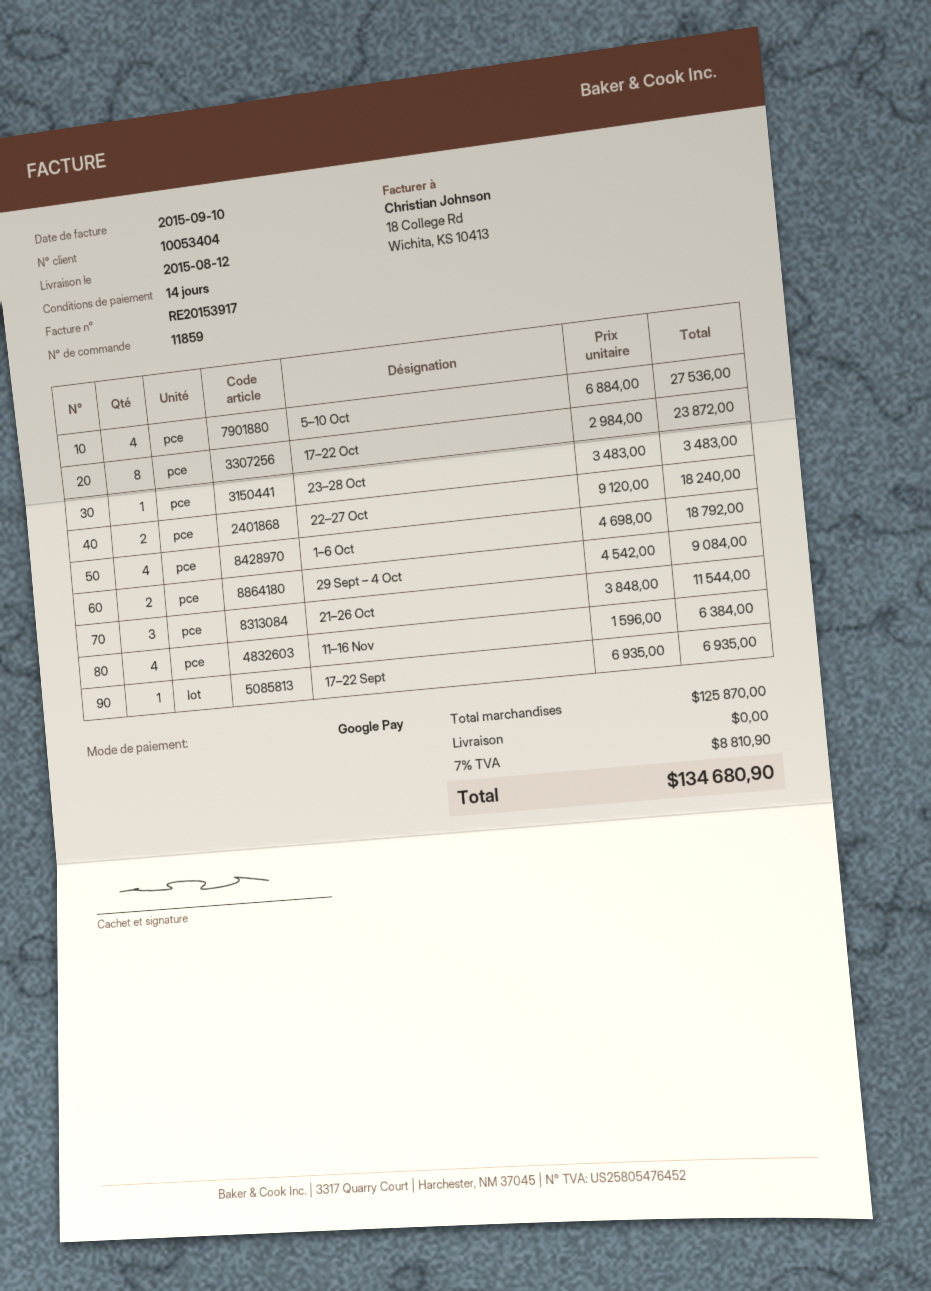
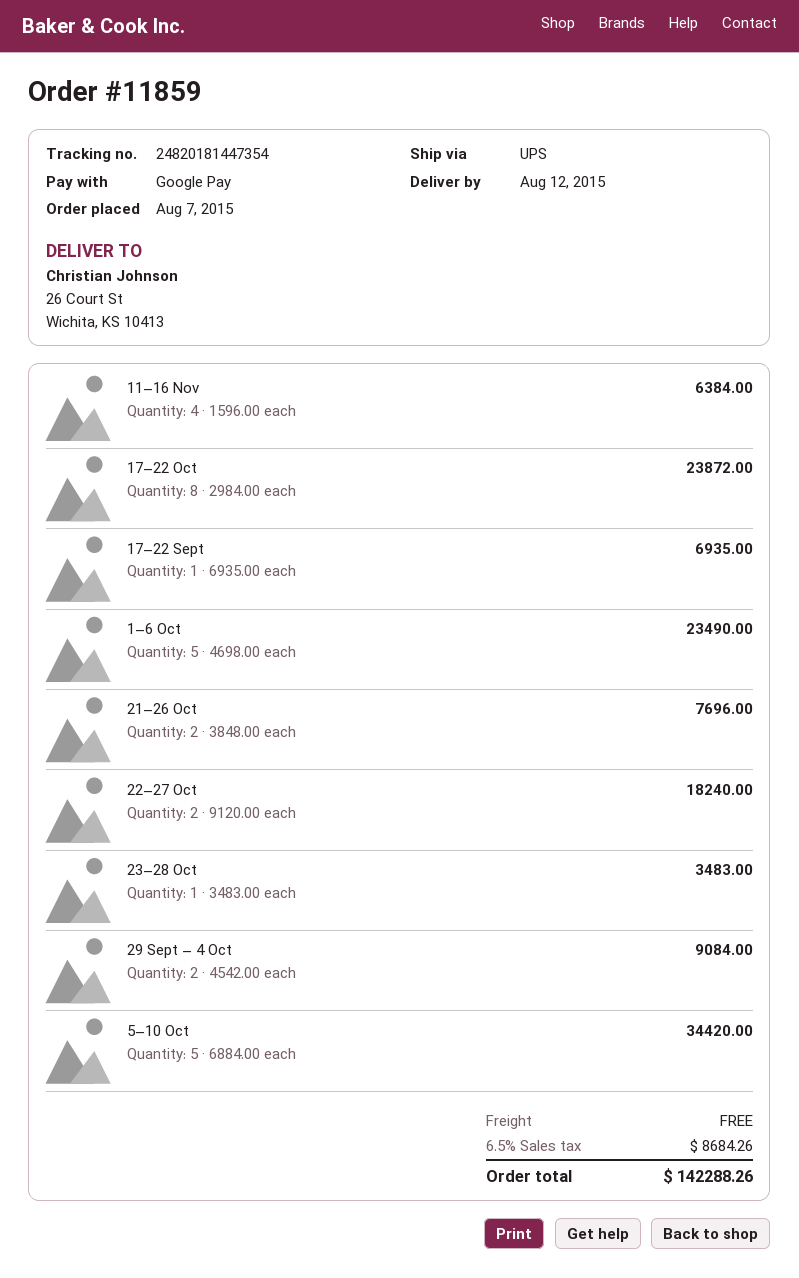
5–10 Oct: 4 x 6884.00 = 27536.00 -> 5 x 6884.00 = 34420.00
1–6 Oct: 4 x 4698.00 = 18792.00 -> 5 x 4698.00 = 23490.00
21–26 Oct: 3 x 3848.00 = 11544.00 -> 2 x 3848.00 = 7696.00
tax: 7% = 8810.90 -> 6.5% = 8684.26
total: 134680.90 -> 142288.26

